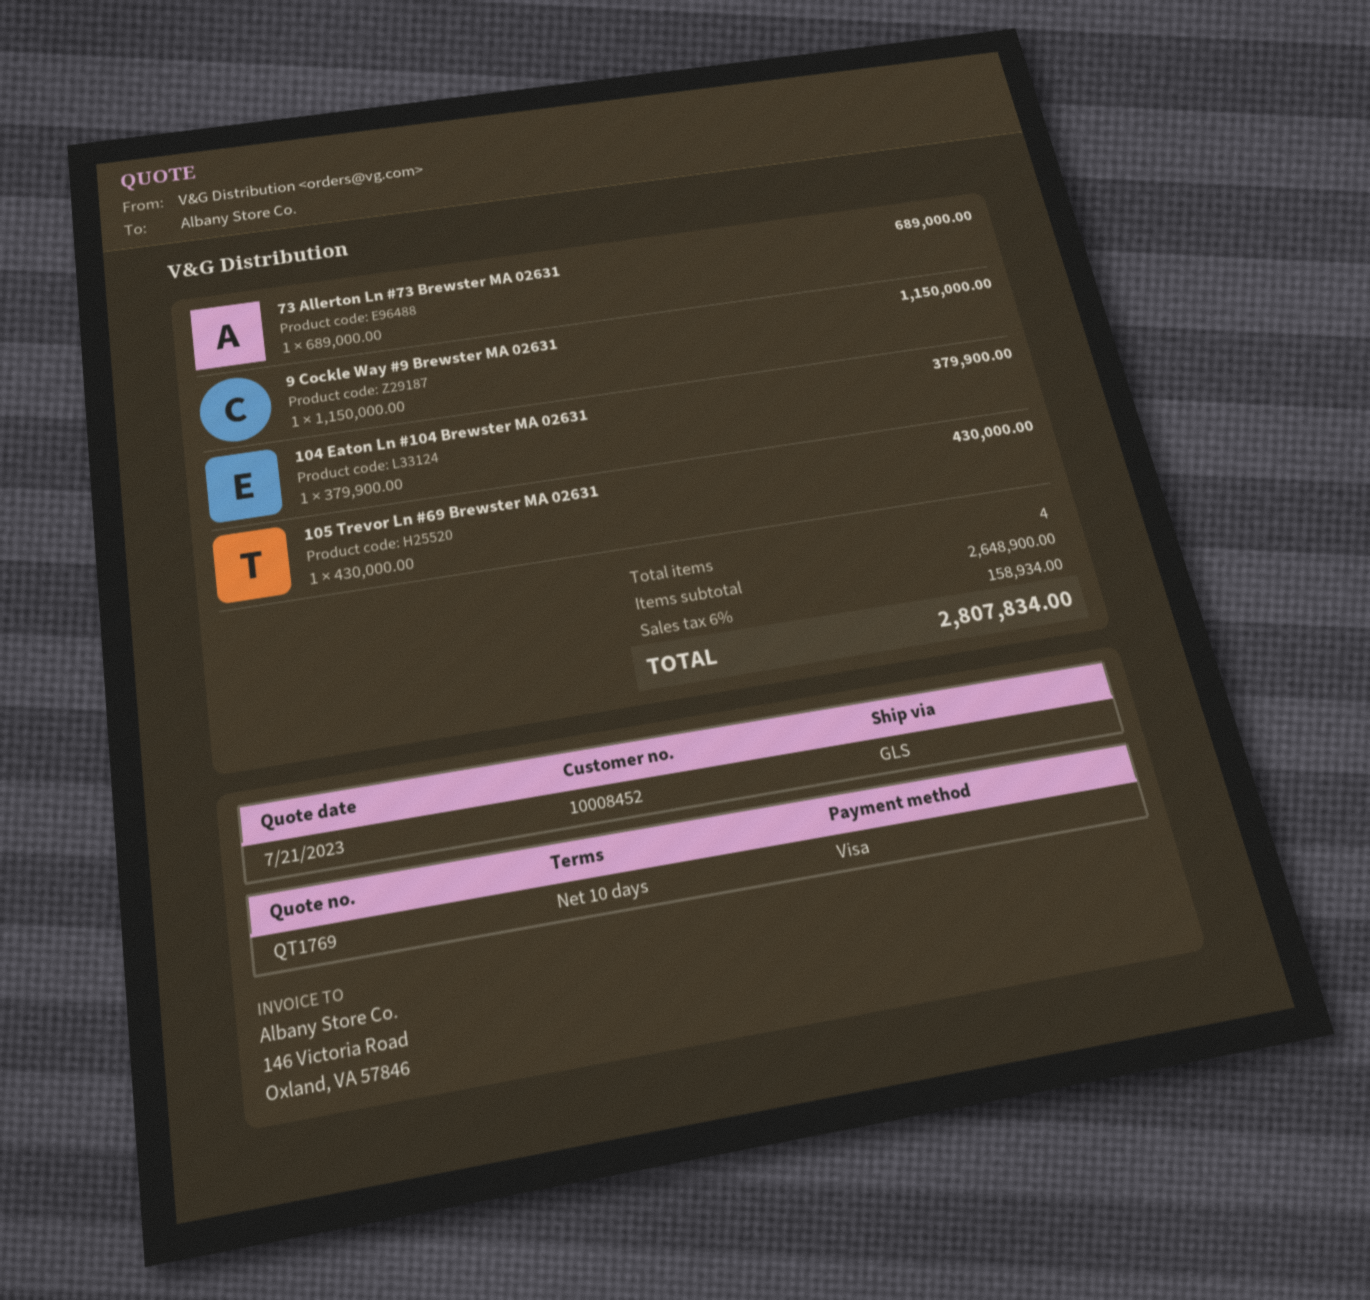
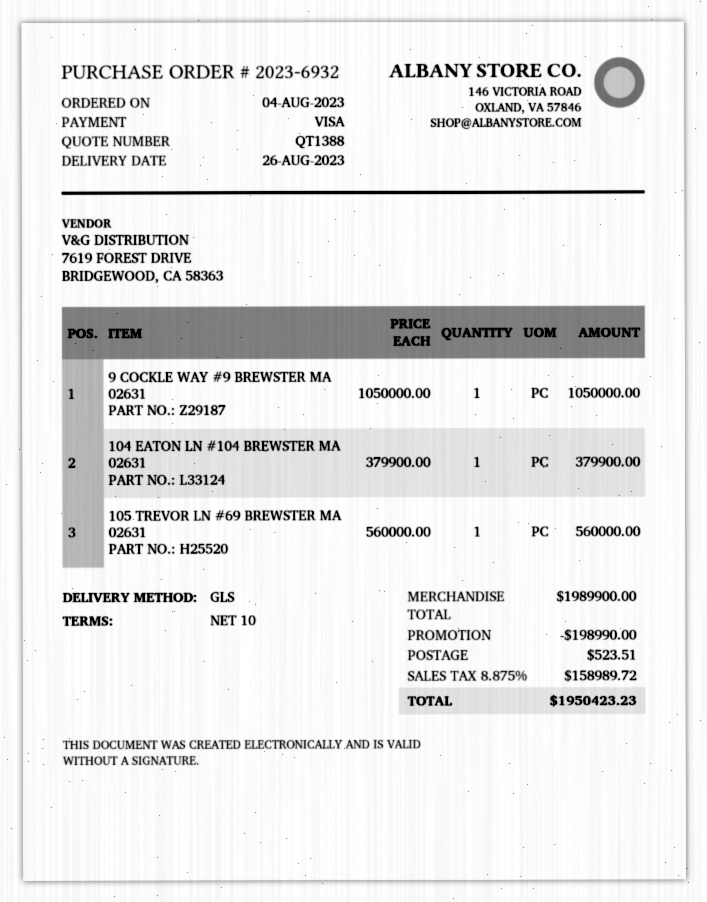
quote number: QT1769 -> QT1388
73 Allerton Ln #73 Brewster MA 02631: 1 x 689000.00 = 689000.00 -> none
9 Cockle Way #9 Brewster MA 02631: 1 x 1150000.00 = 1150000.00 -> 1 x 1050000.00 = 1050000.00
105 Trevor Ln #69 Brewster MA 02631: 1 x 430000.00 = 430000.00 -> 1 x 560000.00 = 560000.00
subtotal: 2648900.00 -> 1989900.00
discount: none -> 198990.00
shipping: none -> 523.51
tax: 6% = 158934.00 -> 8.875% = 158989.72
total: 2807834.00 -> 1950423.23

